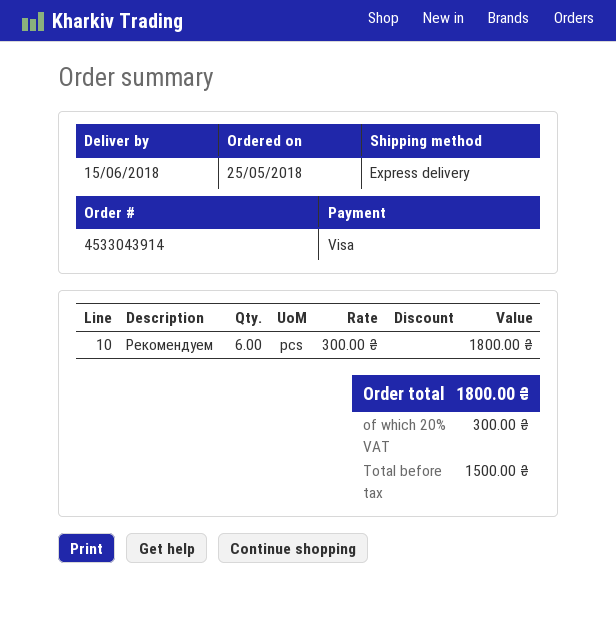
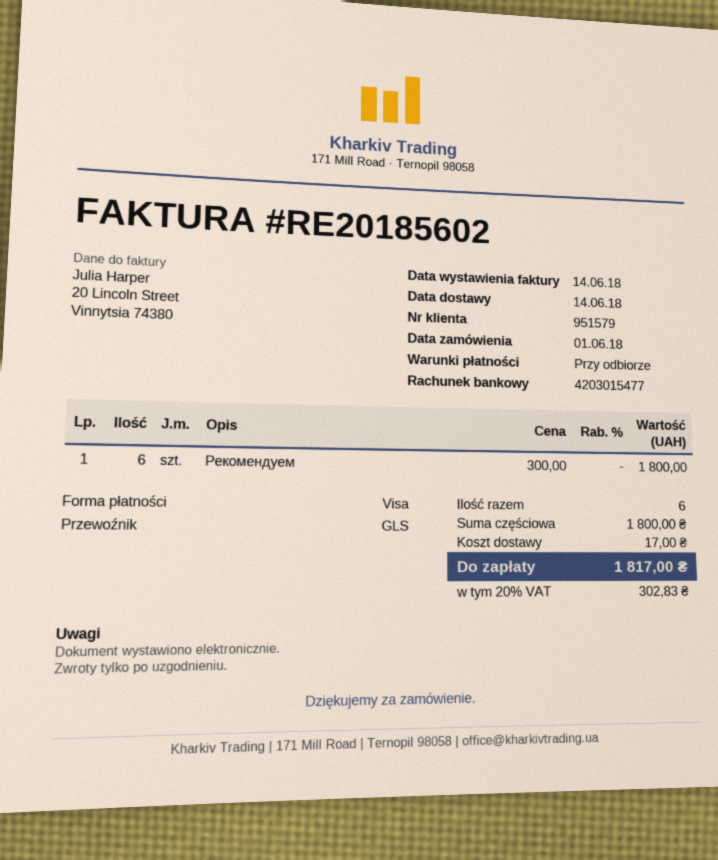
order date: 2018-05-25 -> 2018-06-01
delivery date: 2018-06-15 -> 2018-06-14
shipping method: express -> GLS
shipping: none -> 17.00
tax: 20% = 300.00 -> 20% = 302.83
total: 1800.00 -> 1817.00

